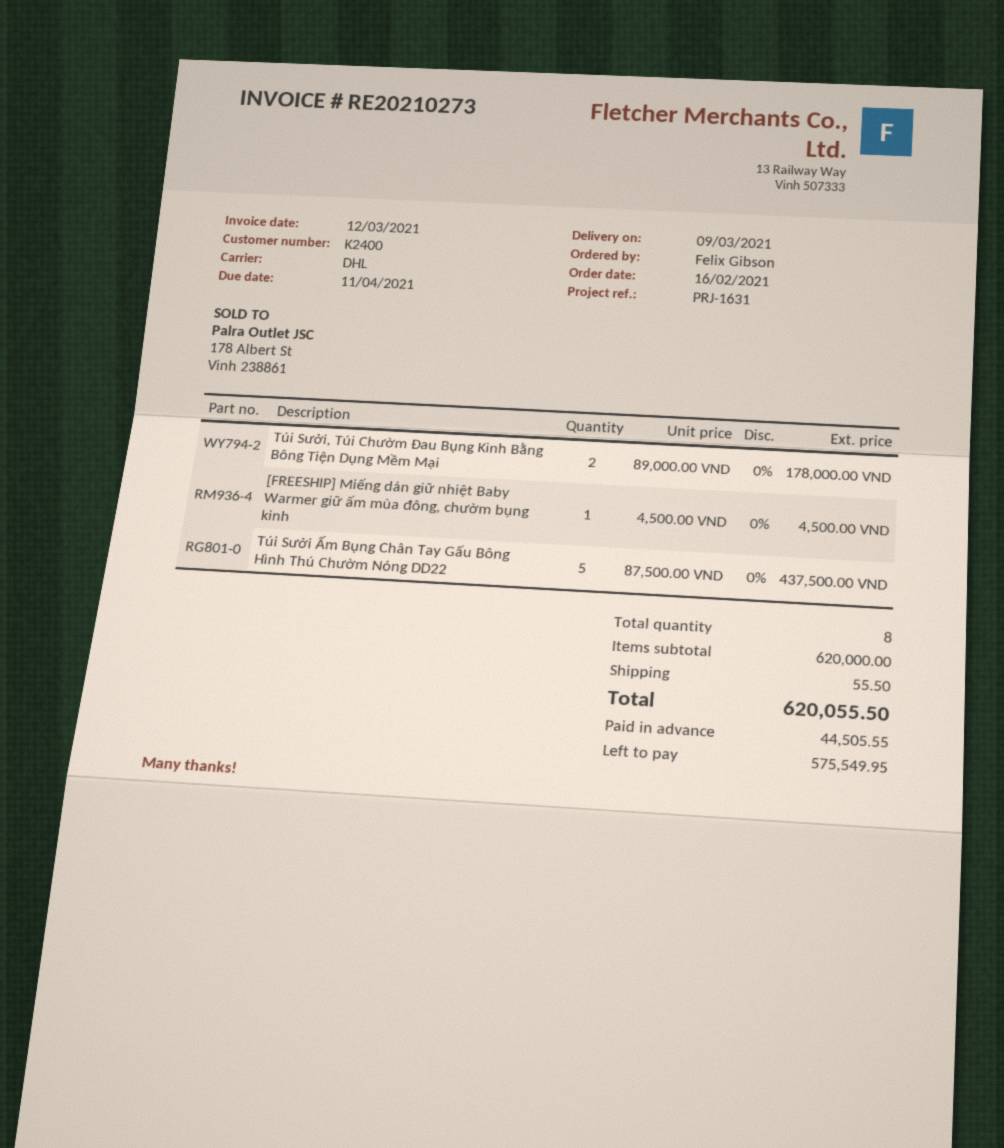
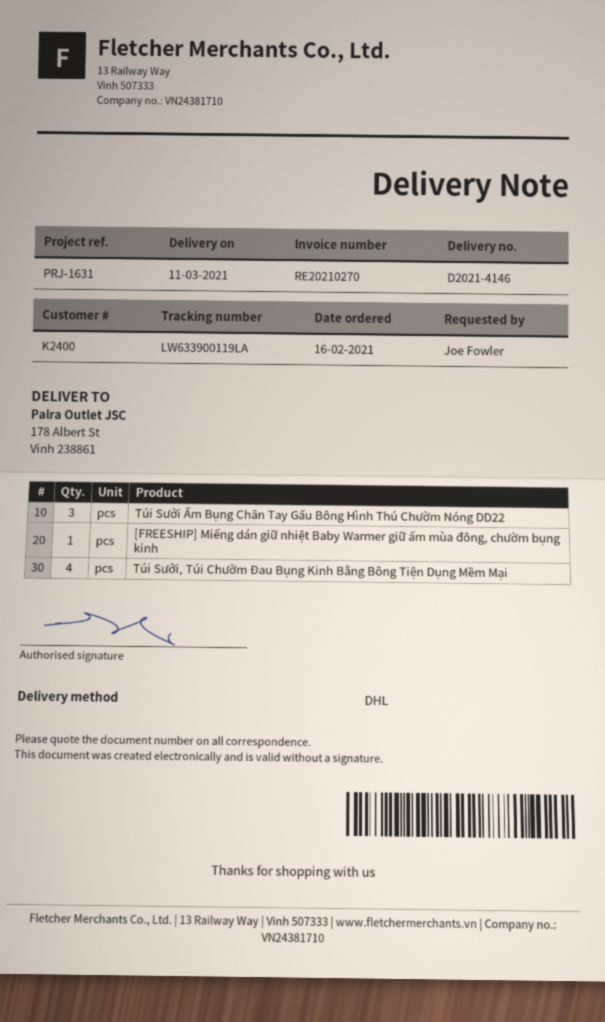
delivery date: 2021-03-09 -> 2021-03-11
invoice number: RE20210273 -> RE20210270
ordered by: Felix Gibson -> Joe Fowler
Túi Sưởi, Túi Chườm Đau Bụng Kinh Bằng Bông Tiện Dụng Mềm Mại: 2 -> 4
Túi Sưởi Ấm Bụng Chân Tay Gấu Bông Hình Thú Chườm Nóng DD22: 5 -> 3

